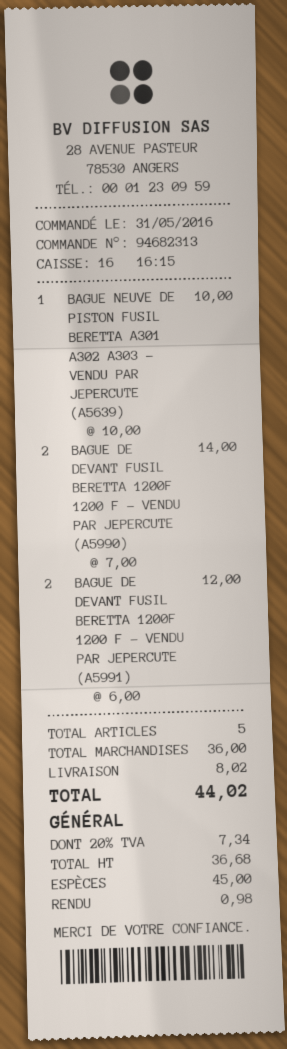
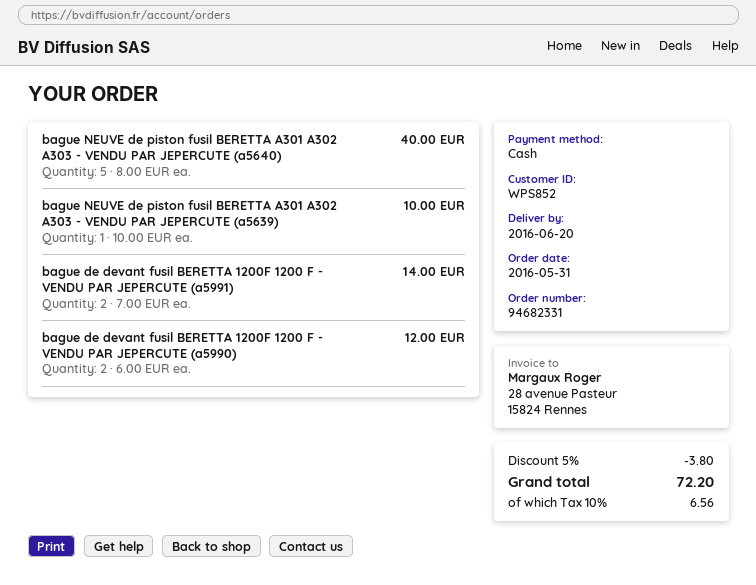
order number: 94682313 -> 94682331
BAGUE DE DEVANT FUSIL BERETTA 1200F 1200 F - VENDU PAR JEPERCUTE (A5990): 2 x 7.00 = 14.00 -> 2 x 6.00 = 12.00
BAGUE DE DEVANT FUSIL BERETTA 1200F 1200 F - VENDU PAR JEPERCUTE (A5991): 2 x 6.00 = 12.00 -> 2 x 7.00 = 14.00
bague NEUVE de piston fusil BERETTA A301 A302 A303 - VENDU PAR JEPERCUTE (a5640): none -> 5 x 8.00 = 40.00
discount: none -> 5% = 3.80
shipping: 8.02 -> none
tax: 20% = 7.34 -> 10% = 6.56
total: 44.02 -> 72.20

